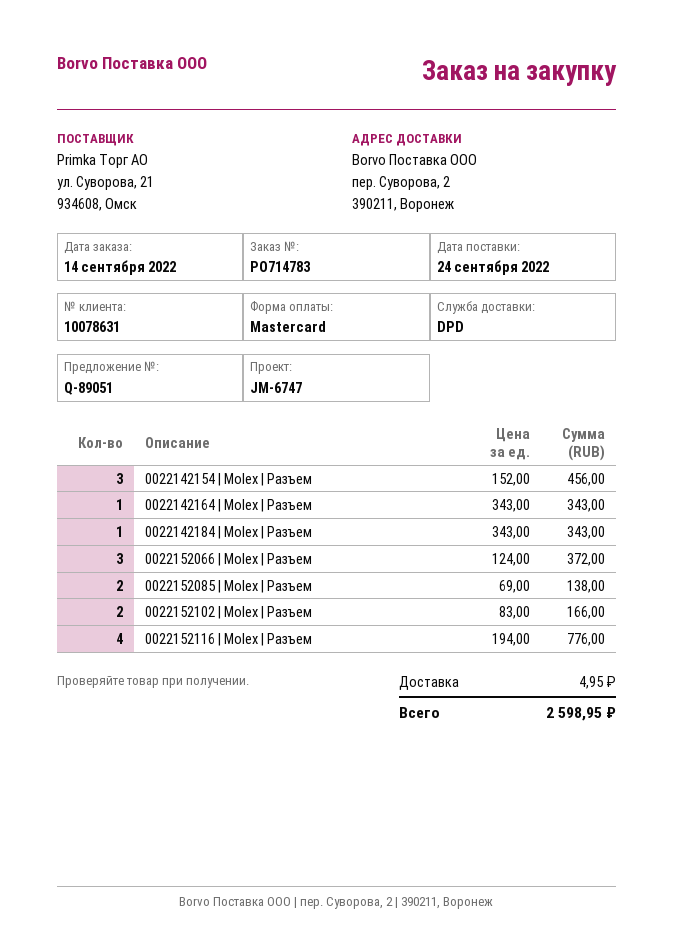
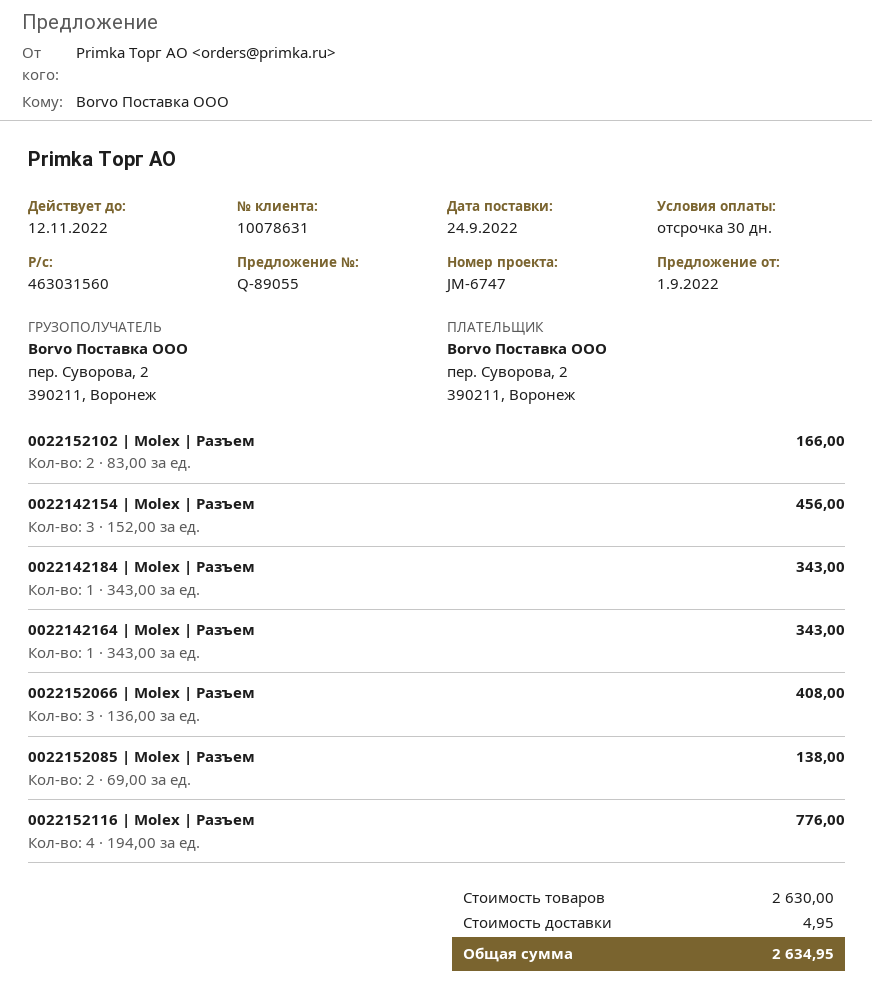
quote number: Q-89051 -> Q-89055
0022152066 | Molex | Разъем: 3 x 124.00 = 372.00 -> 3 x 136.00 = 408.00
total: 2598.95 -> 2634.95

